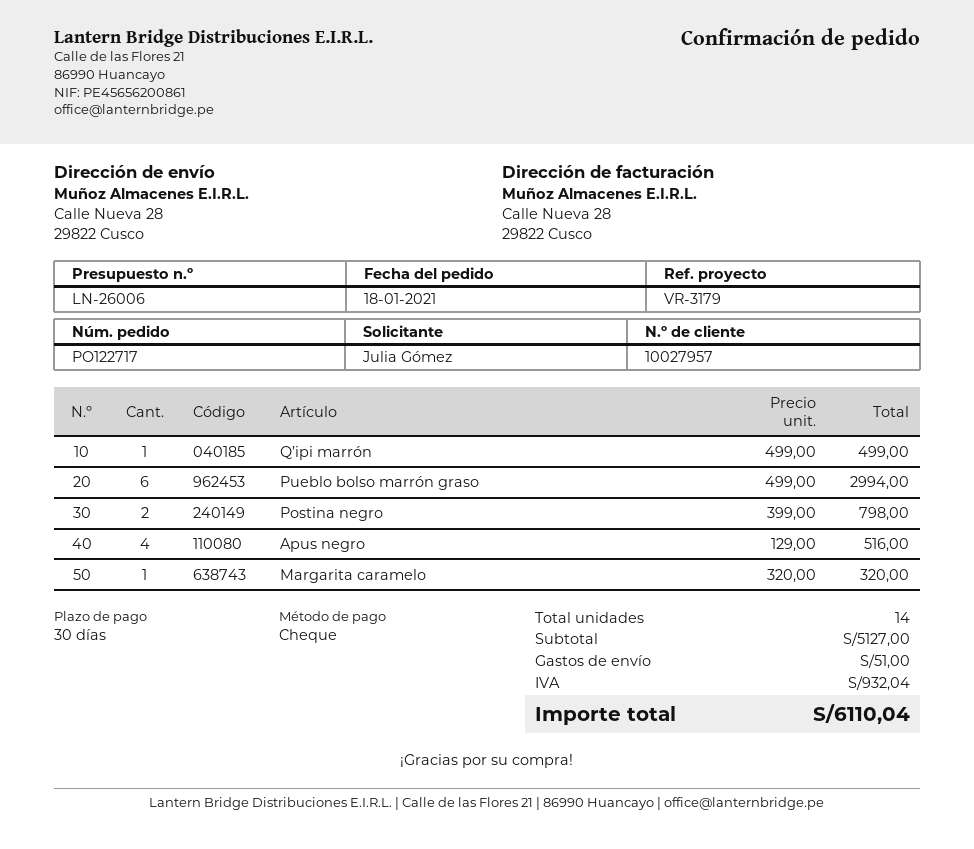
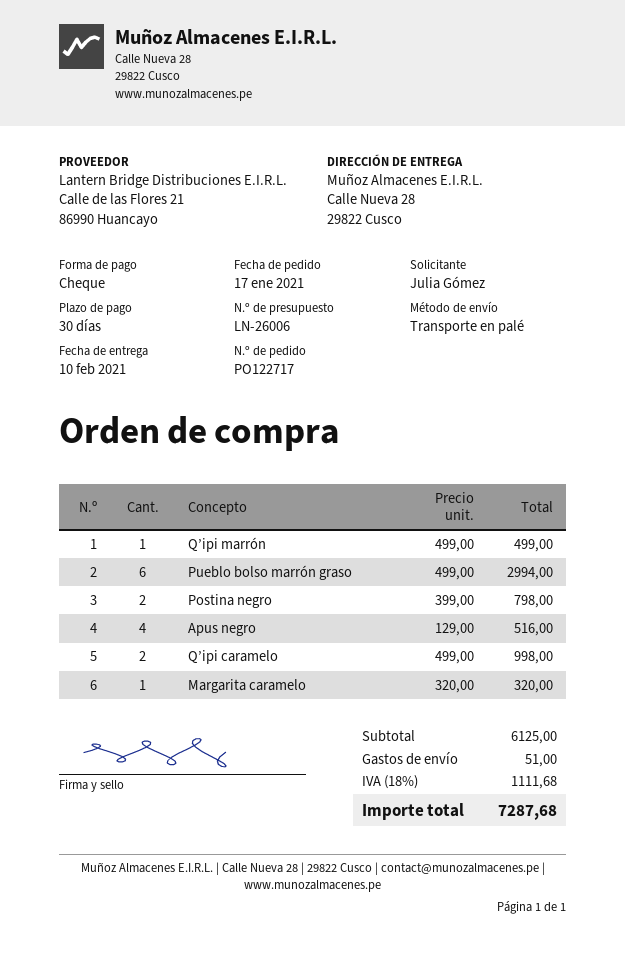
order date: 2021-01-18 -> 2021-01-17
Q’ipi caramelo: none -> 2 x 499.00 = 998.00
subtotal: 5127.00 -> 6125.00
tax: 932.04 -> 1111.68
total: 6110.04 -> 7287.68

